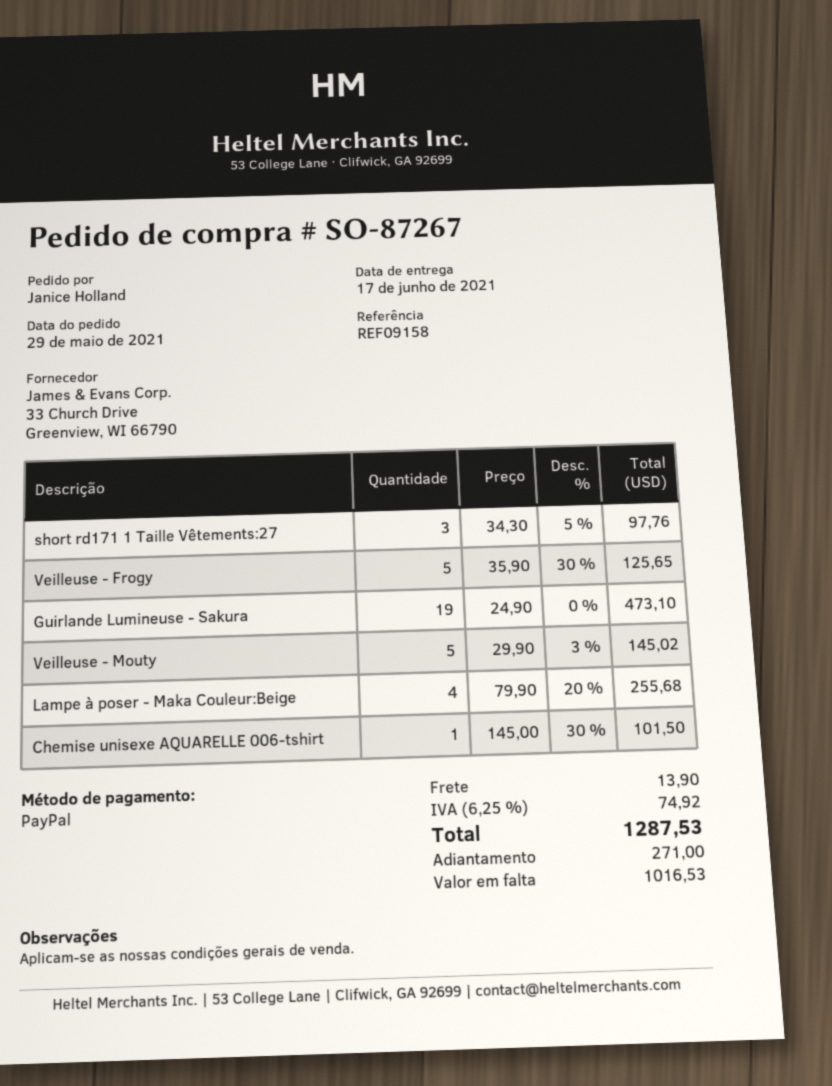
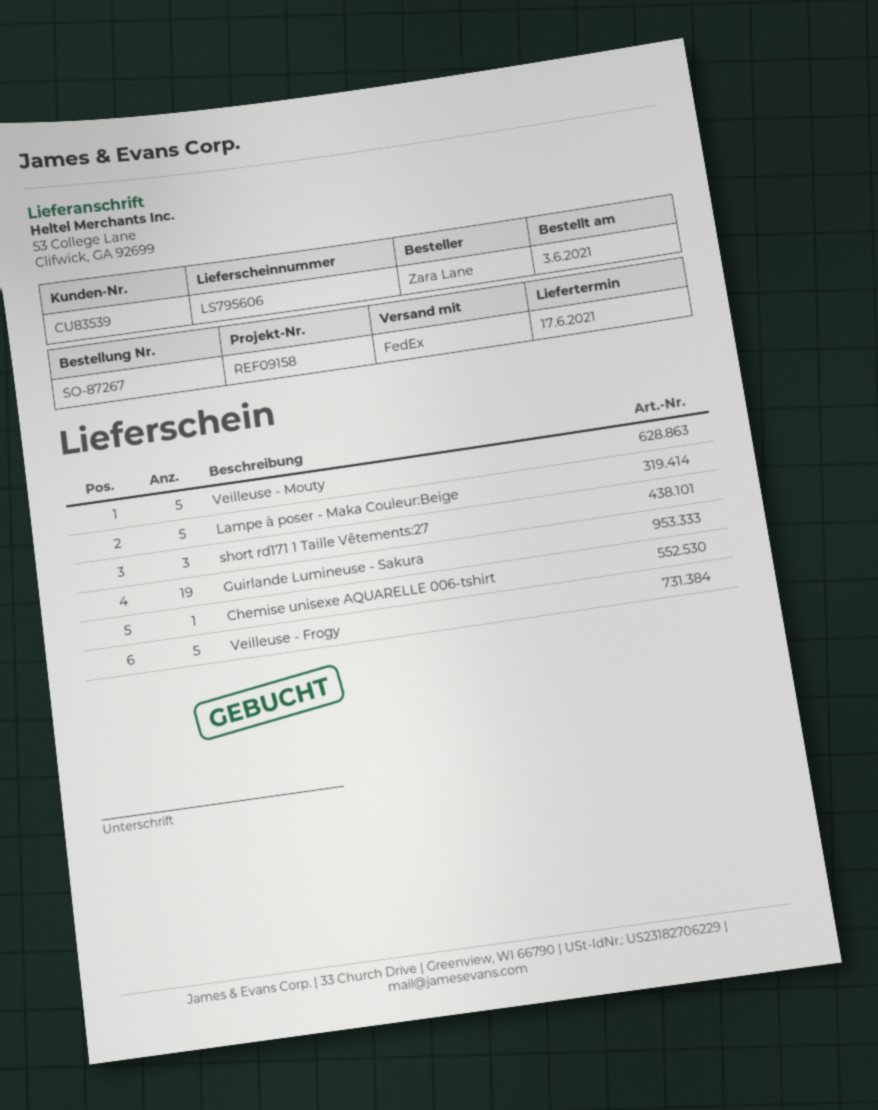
order date: 2021-05-29 -> 2021-06-03
ordered by: Janice Holland -> Zara Lane
Lampe à poser - Maka Couleur:Beige: 4 -> 5

